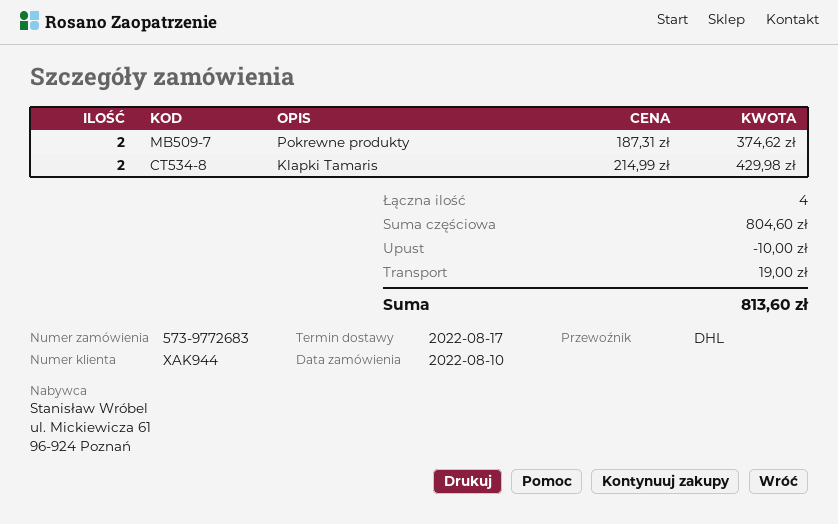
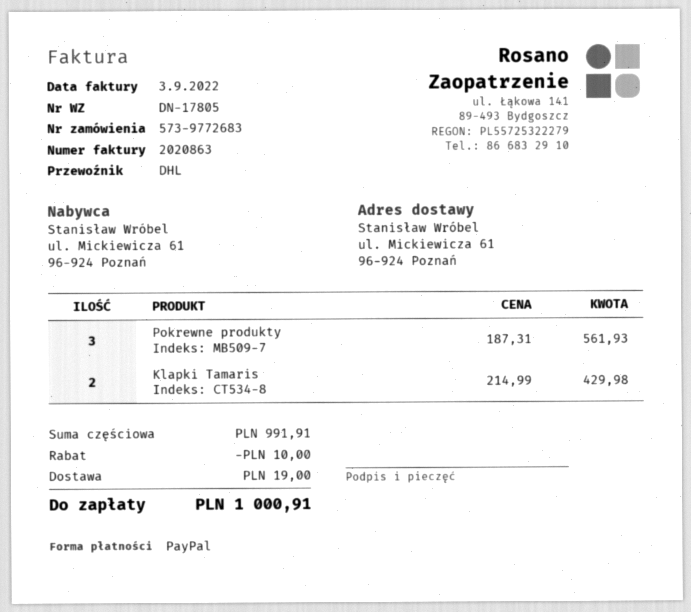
Pokrewne produkty: 2 x 187.31 = 374.62 -> 3 x 187.31 = 561.93
subtotal: 804.60 -> 991.91
total: 813.60 -> 1000.91

